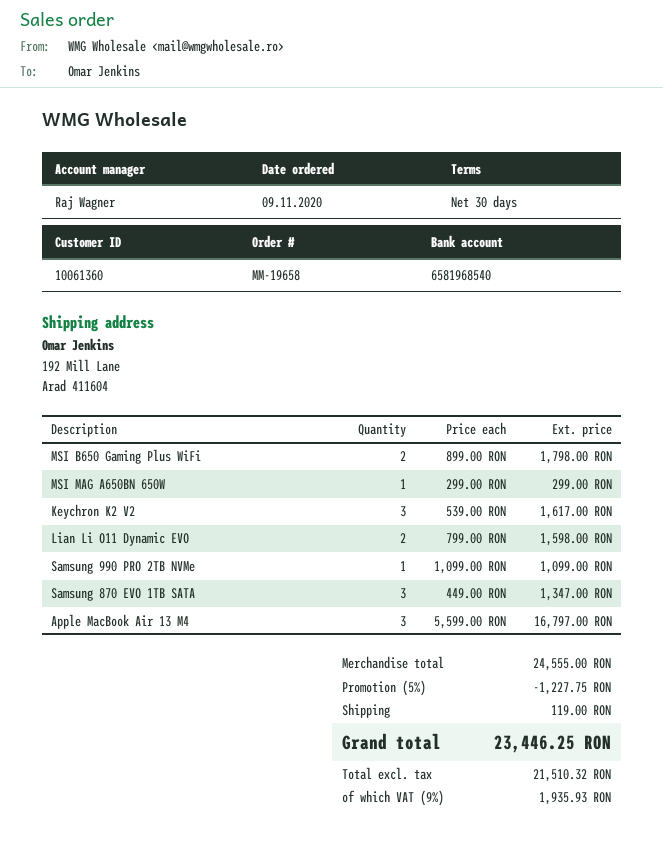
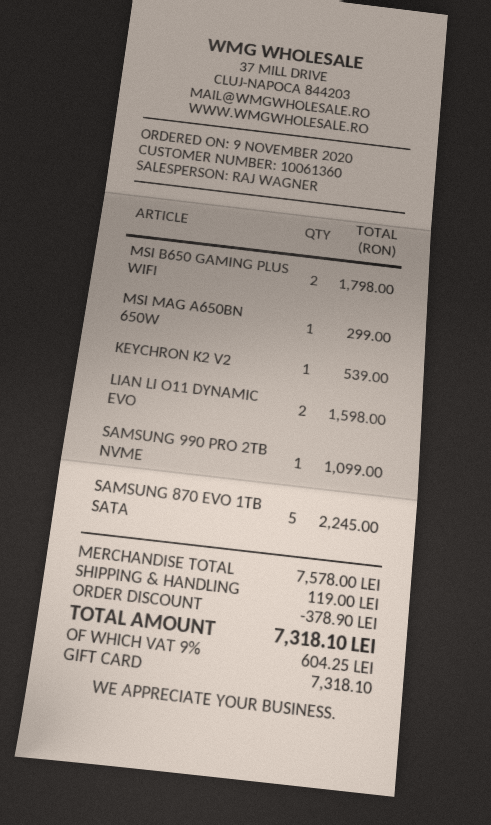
Keychron K2 V2: 3 for 1617.00 -> 1 for 539.00
Samsung 870 EVO 1TB SATA: 3 for 1347.00 -> 5 for 2245.00
Apple MacBook Air 13 M4: 3 for 16797.00 -> none
subtotal: 24555.00 -> 7578.00
discount: 1227.75 -> 378.90
tax: 9% = 1935.93 -> 9% = 604.25
total: 23446.25 -> 7318.10

